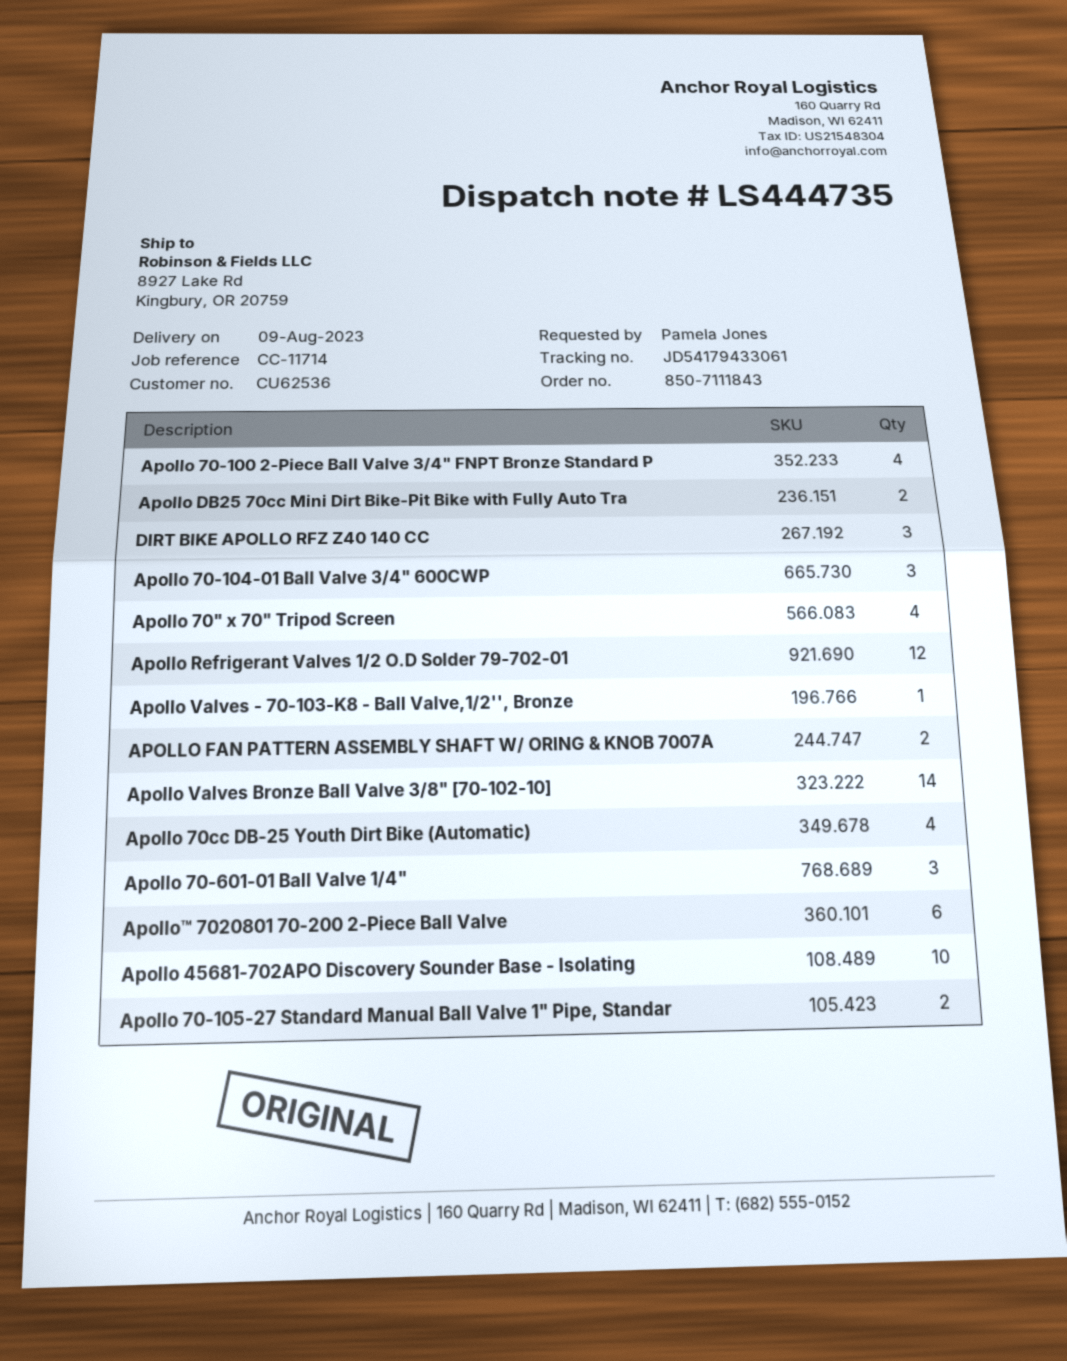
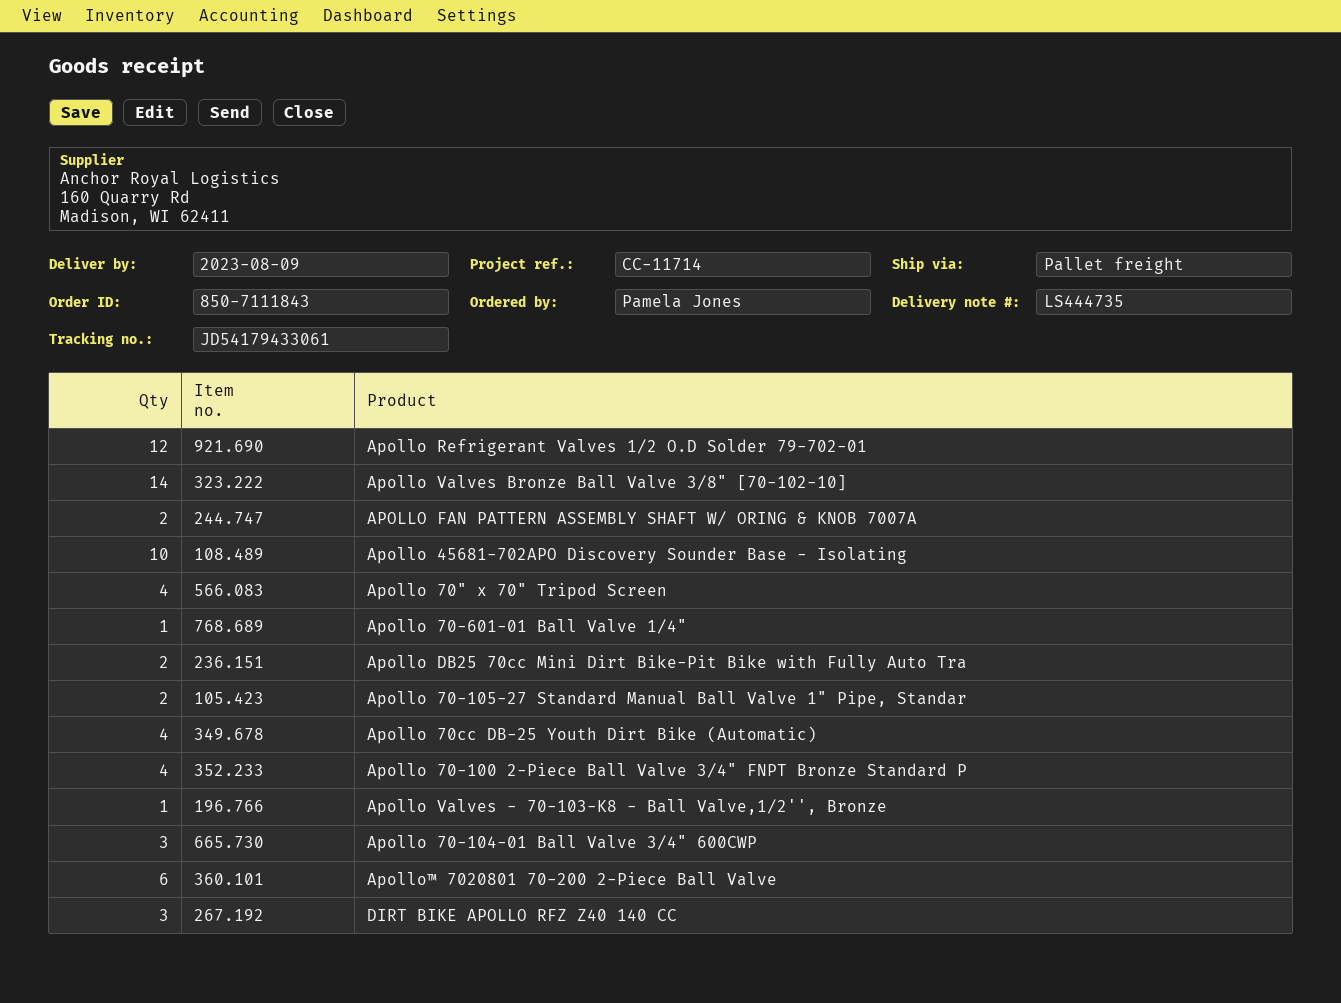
Apollo 70-601-01 Ball Valve 1/4": 3 -> 1

